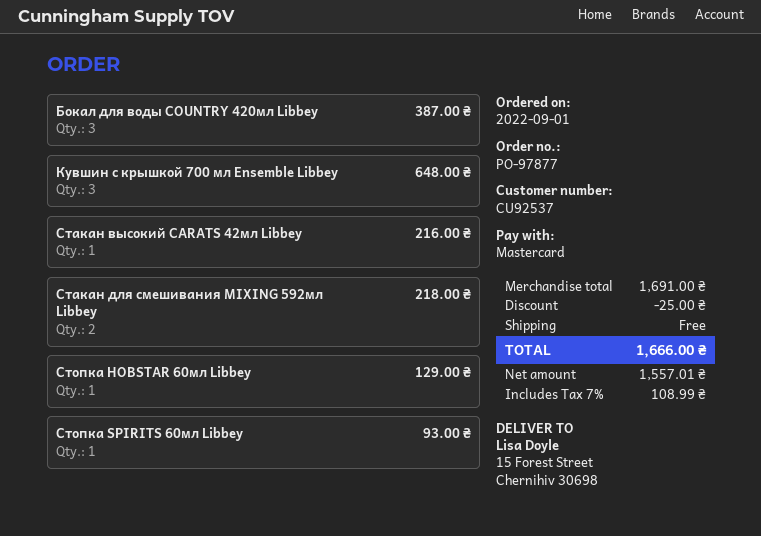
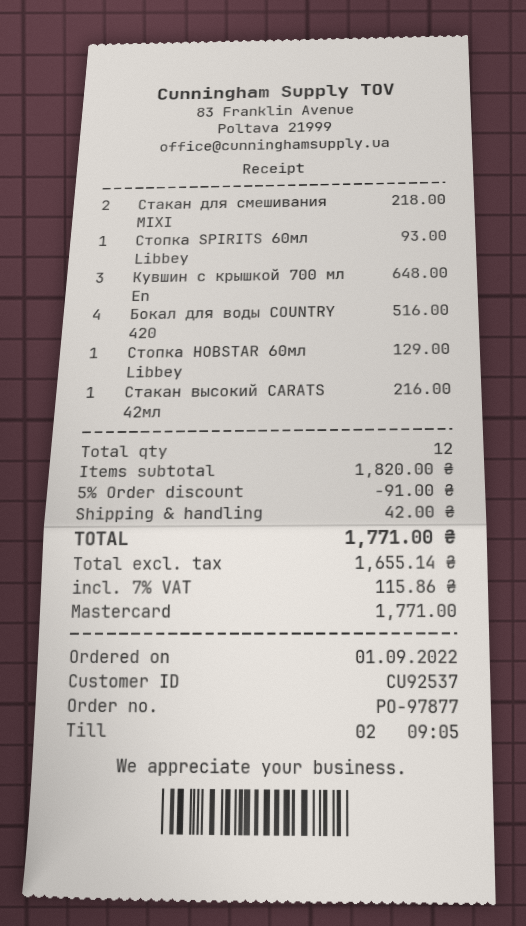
Бокал для воды COUNTRY 420мл Libbey: 3 for 387.00 -> 4 for 516.00
subtotal: 1691.00 -> 1820.00
discount: 25.00 -> 91.00
shipping: 0.00 -> 42.00
net: 1557.01 -> 1655.14
tax: 7% = 108.99 -> 7% = 115.86
total: 1666.00 -> 1771.00

